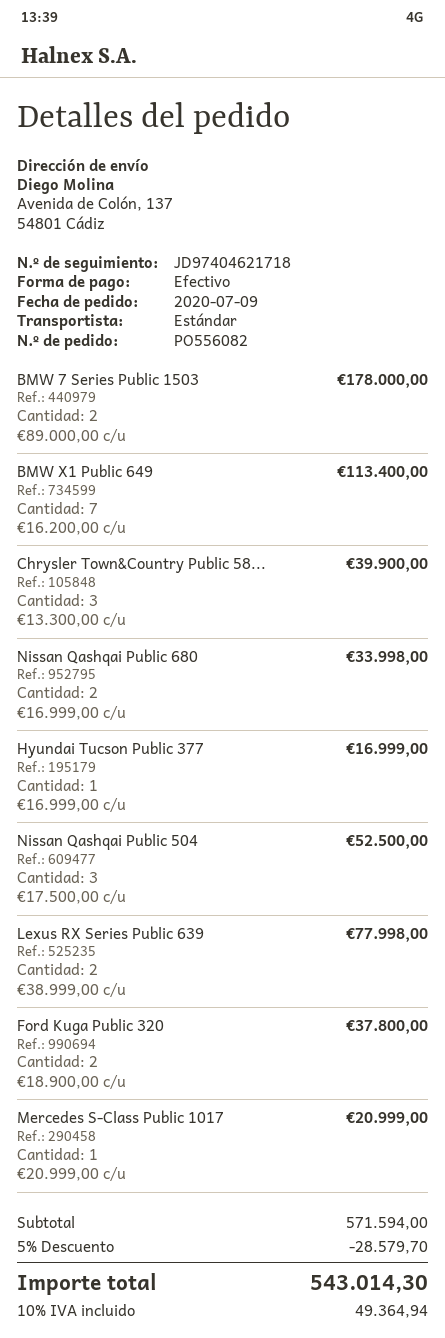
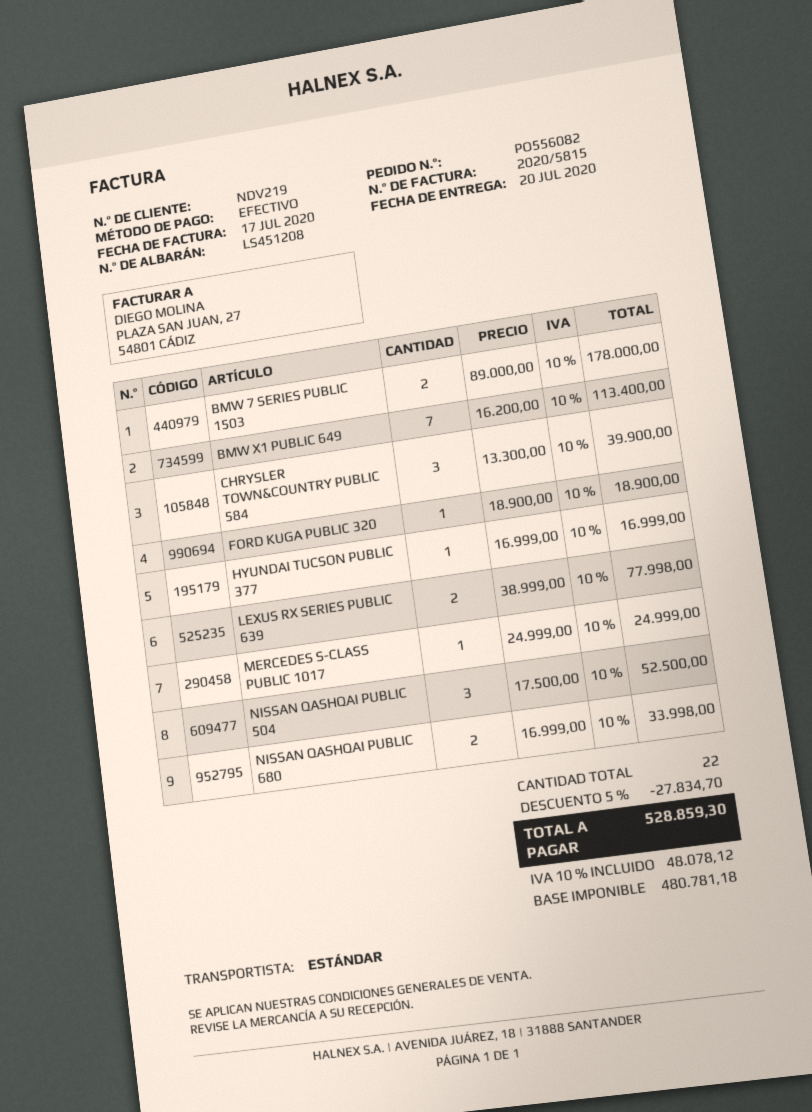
Ford Kuga Public 320: 2 x 18900.00 = 37800.00 -> 1 x 18900.00 = 18900.00
Mercedes S-Class Public 1017: 1 x 20999.00 = 20999.00 -> 1 x 24999.00 = 24999.00
discount: 5% = 28579.70 -> 5% = 27834.70
tax: 10% = 49364.94 -> 10% = 48078.12
total: 543014.30 -> 528859.30

